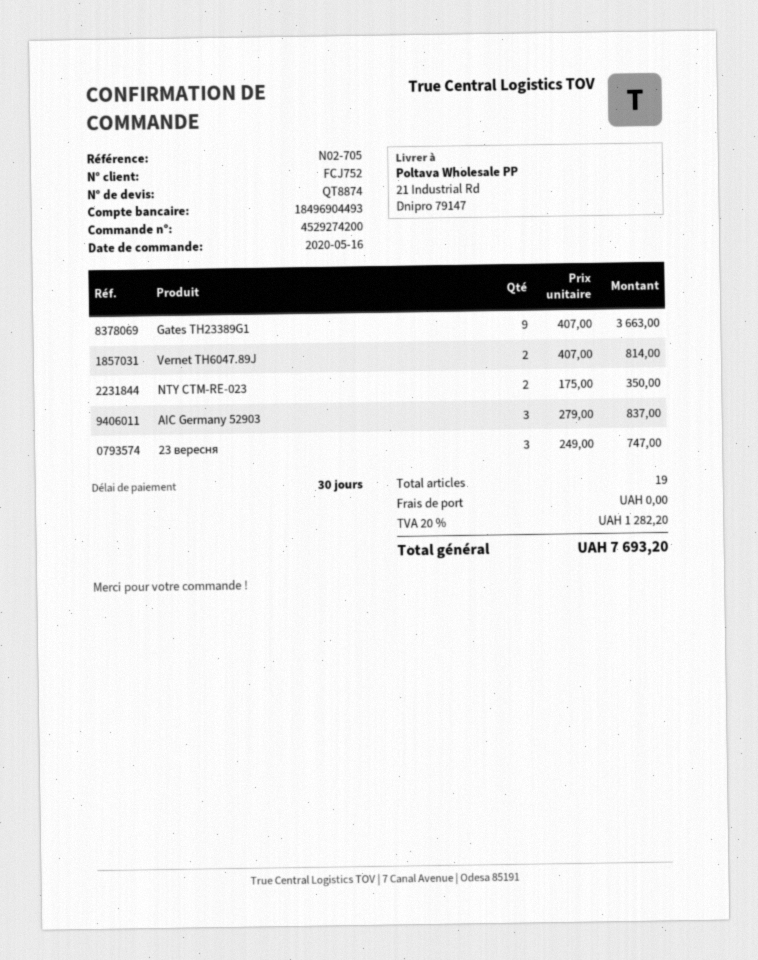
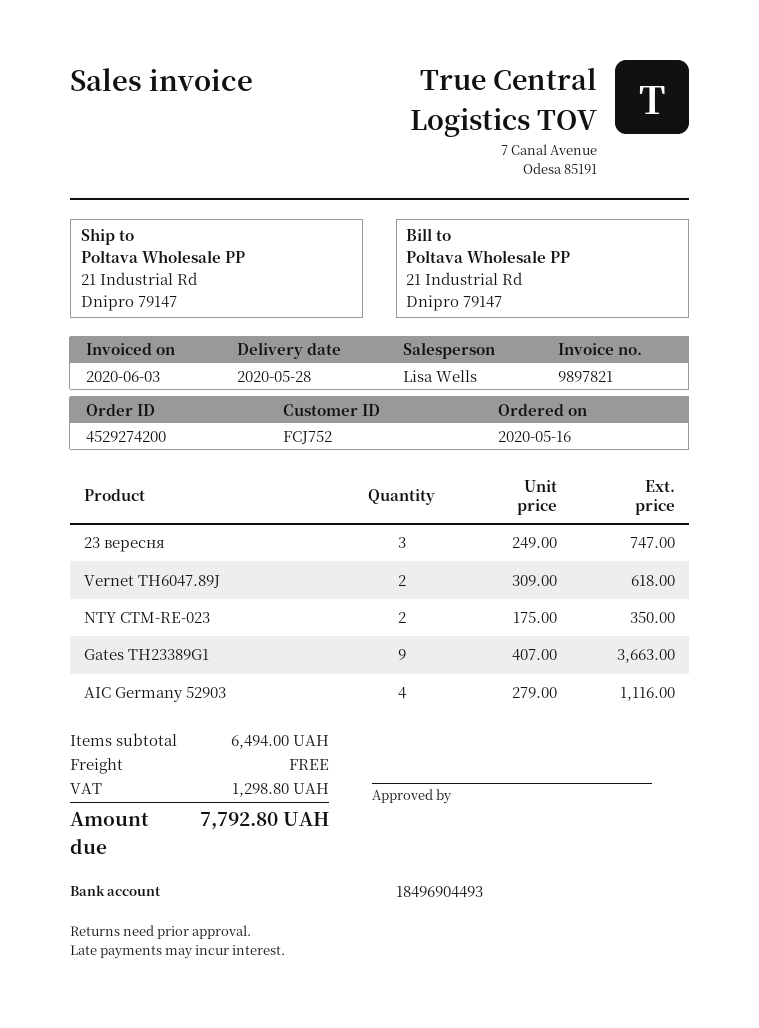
Vernet TH6047.89J: 2 x 407.00 = 814.00 -> 2 x 309.00 = 618.00
AIC Germany 52903: 3 x 279.00 = 837.00 -> 4 x 279.00 = 1116.00
tax: 1282.20 -> 1298.80
total: 7693.20 -> 7792.80

